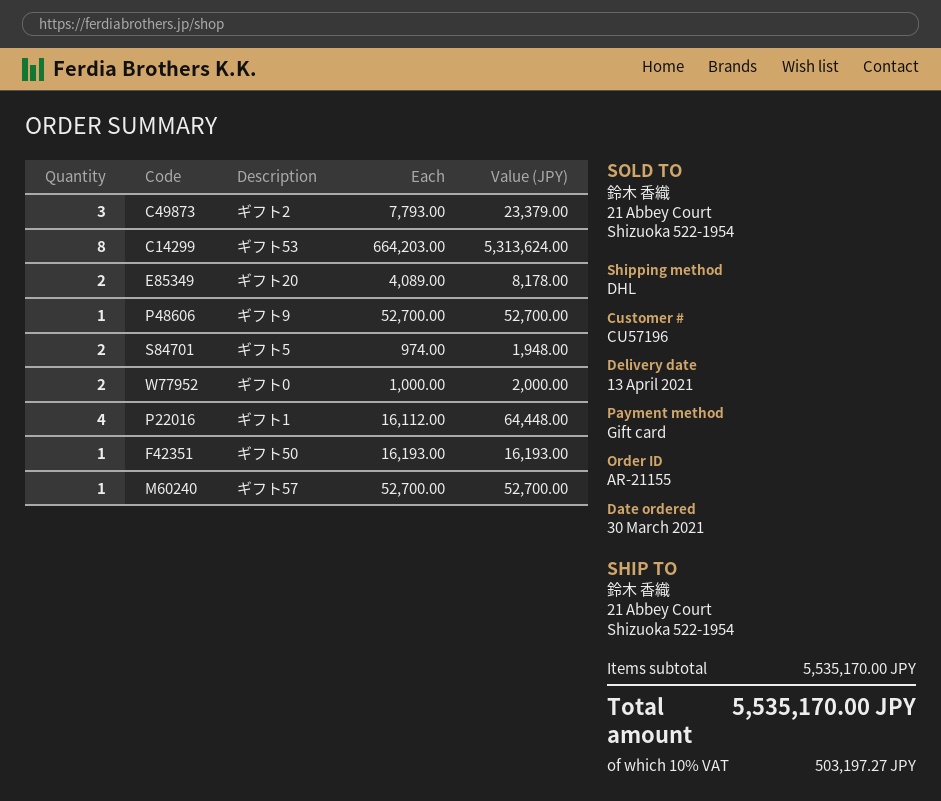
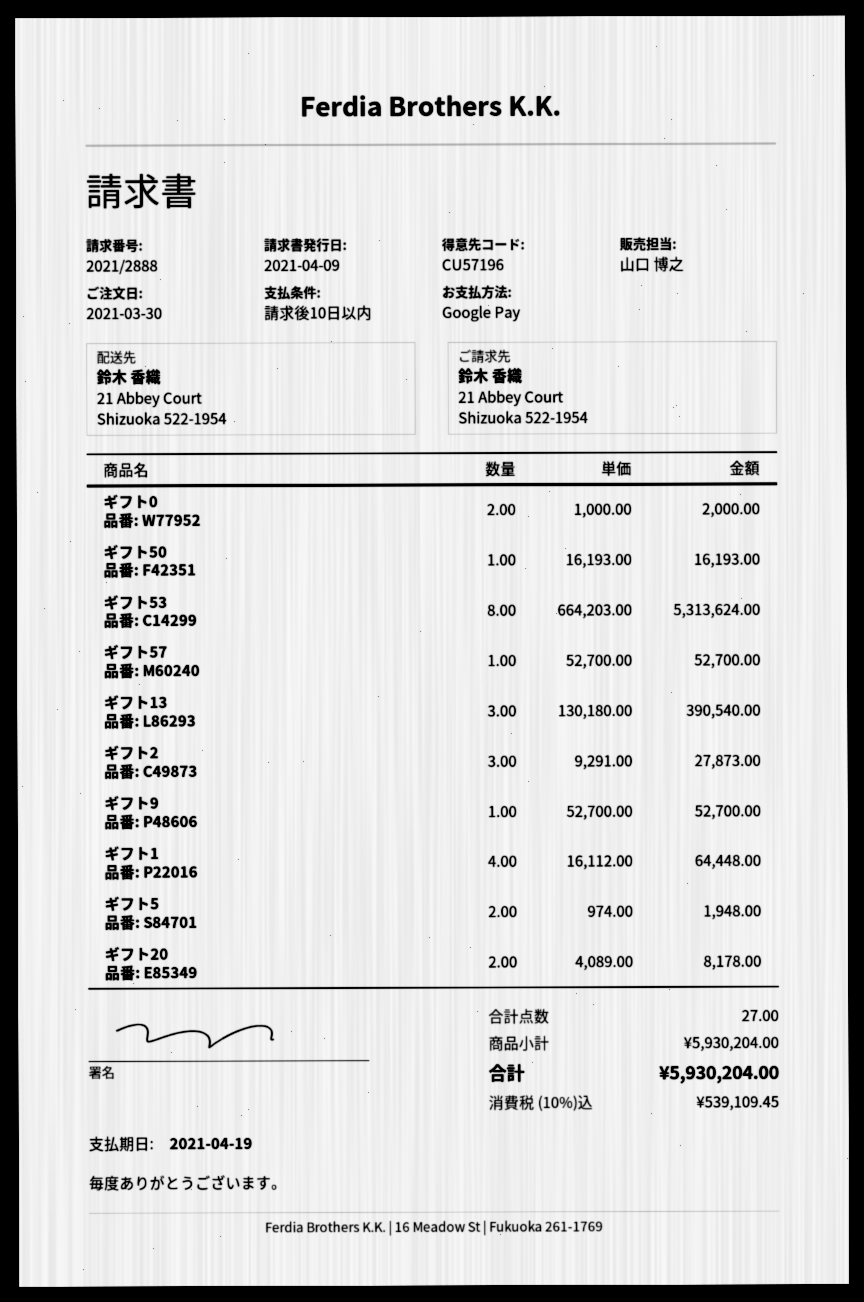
payment method: gift card -> Google Pay
ギフト2: 3 x 7793.00 = 23379.00 -> 3 x 9291.00 = 27873.00
ギフト13: none -> 3 x 130180.00 = 390540.00
subtotal: 5535170.00 -> 5930204.00
tax: 10% = 503197.27 -> 10% = 539109.45
total: 5535170.00 -> 5930204.00

